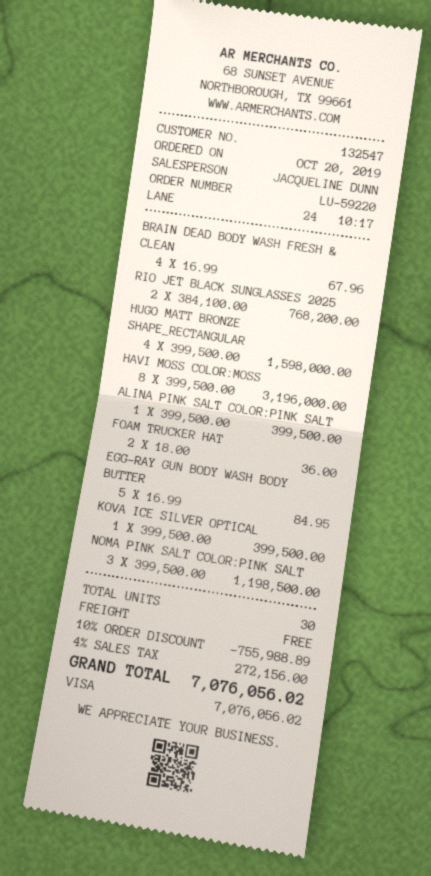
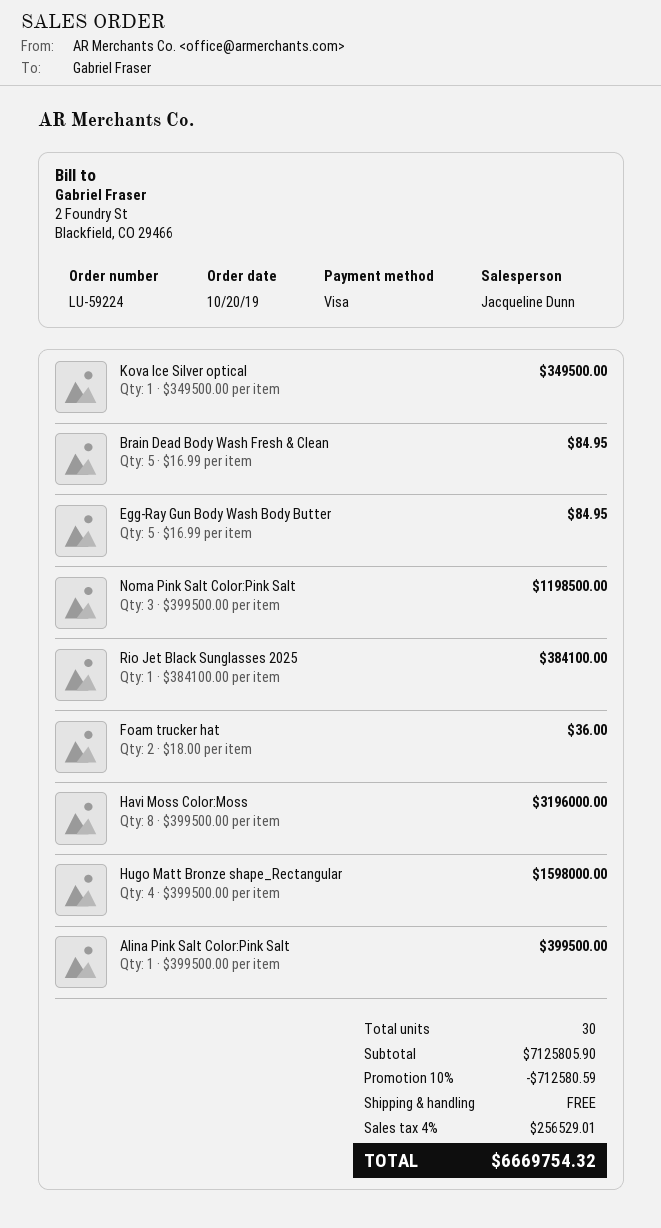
order number: LU-59220 -> LU-59224
BRAIN DEAD BODY WASH FRESH & CLEAN: 4 x 16.99 = 67.96 -> 5 x 16.99 = 84.95
RIO JET BLACK SUNGLASSES 2025: 2 x 384100.00 = 768200.00 -> 1 x 384100.00 = 384100.00
KOVA ICE SILVER OPTICAL: 1 x 399500.00 = 399500.00 -> 1 x 349500.00 = 349500.00
discount: 10% = 755988.89 -> 10% = 712580.59
tax: 4% = 272156.00 -> 4% = 256529.01
total: 7076056.02 -> 6669754.32

